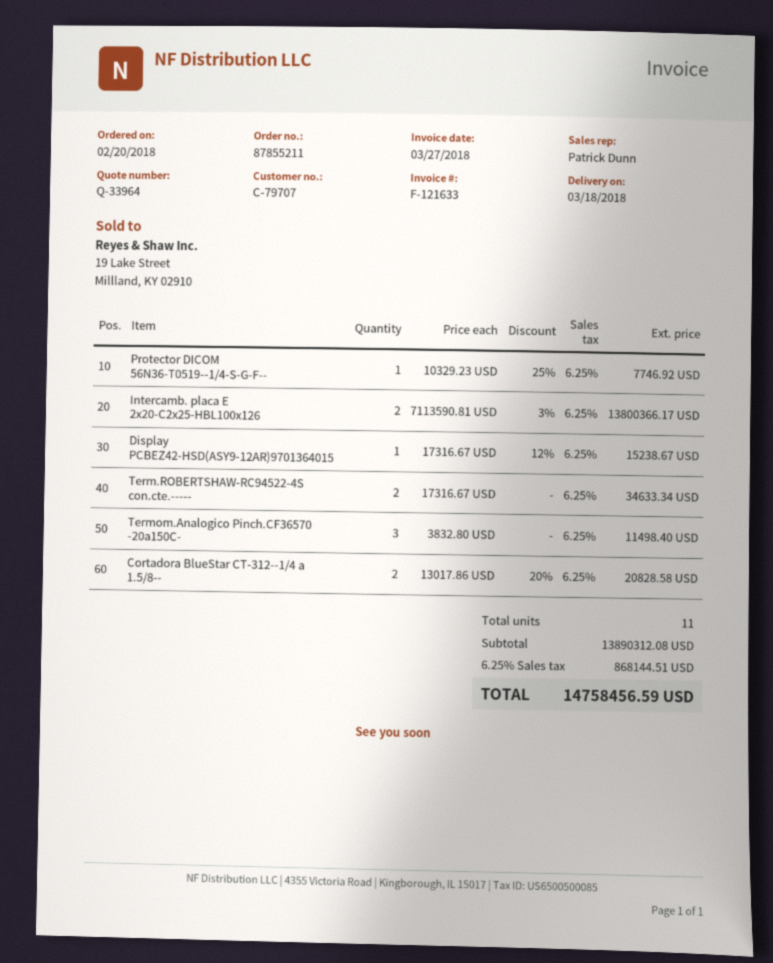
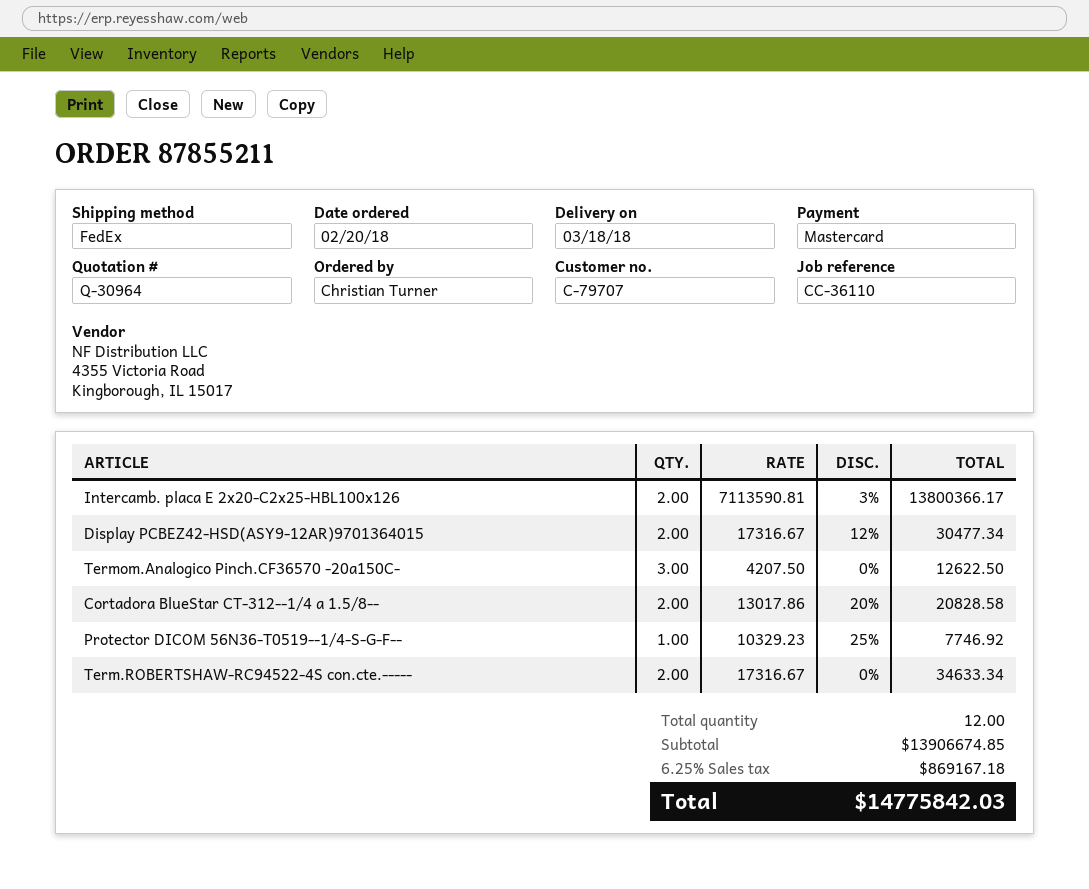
quote number: Q-33964 -> Q-30964
Display PCBEZ42-HSD(ASY9-12AR)9701364015: 1 x 17316.67 - 12% = 15238.67 -> 2 x 17316.67 - 12% = 30477.34
Termom.Analogico Pinch.CF36570 -20a150C-: 3 x 3832.80 = 11498.40 -> 3 x 4207.50 = 12622.50
total quantity: 11 -> 12
subtotal: 13890312.08 -> 13906674.85
tax: 6.25% = 868144.51 -> 6.25% = 869167.18
total: 14758456.59 -> 14775842.03

